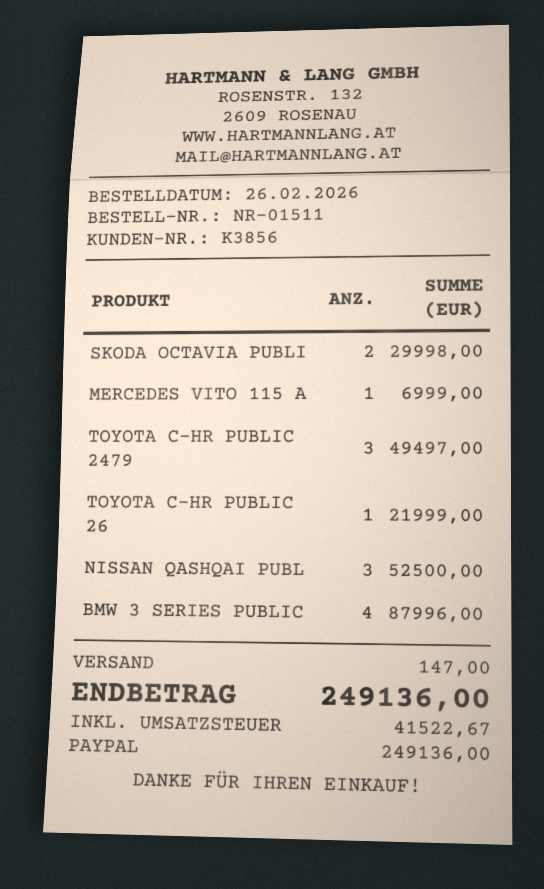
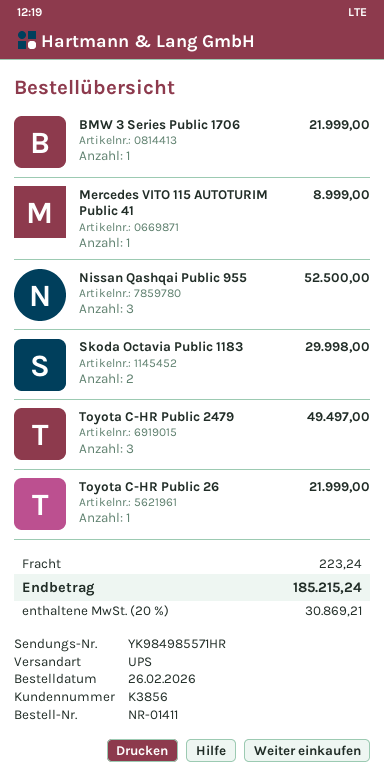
order number: NR-01511 -> NR-01411
MERCEDES VITO 115 A: 1 for 6999.00 -> 1 for 8999.00
BMW 3 SERIES PUBLIC: 4 for 87996.00 -> 1 for 21999.00
shipping: 147.00 -> 223.24
tax: 41522.67 -> 30869.21
total: 249136.00 -> 185215.24

